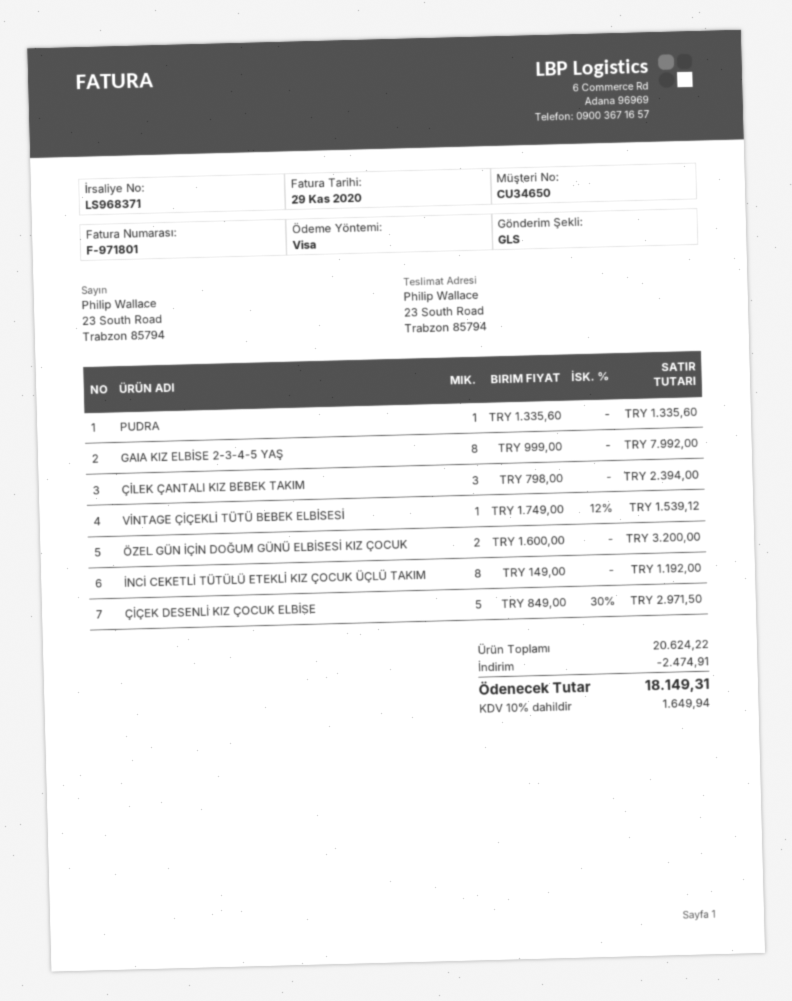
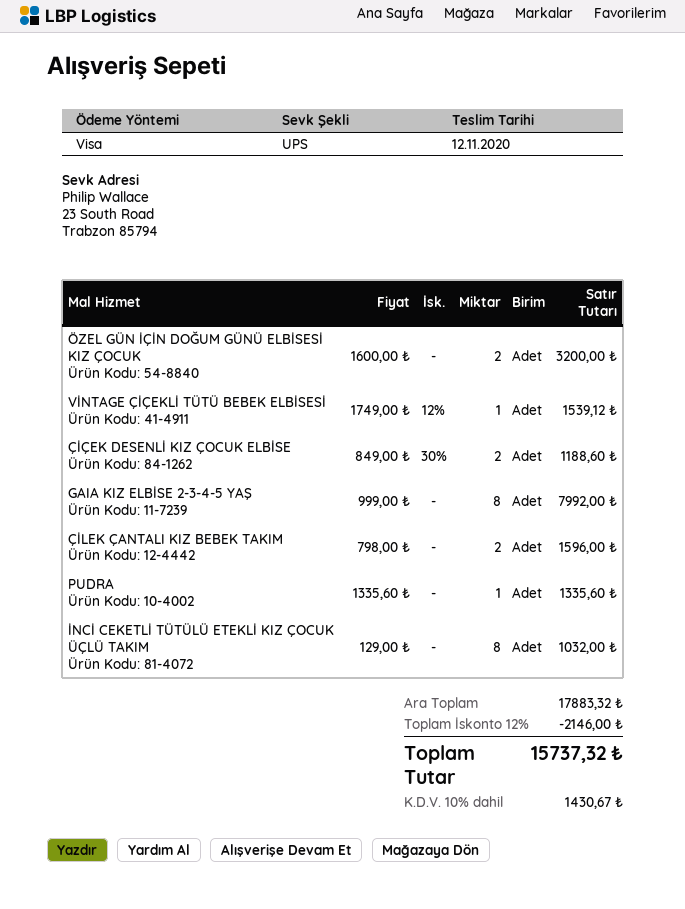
shipping method: GLS -> UPS
ÇİLEK ÇANTALI KIZ BEBEK TAKIM: 3 x 798.00 = 2394.00 -> 2 x 798.00 = 1596.00
İNCİ CEKETLİ TÜTÜLÜ ETEKLİ KIZ ÇOCUK ÜÇLÜ TAKIM: 8 x 149.00 = 1192.00 -> 8 x 129.00 = 1032.00
ÇİÇEK DESENLİ KIZ ÇOCUK ELBİSE: 5 x 849.00 - 30% = 2971.50 -> 2 x 849.00 - 30% = 1188.60
subtotal: 20624.22 -> 17883.32
discount: 2474.91 -> 2146.00
tax: 10% = 1649.94 -> 10% = 1430.67
total: 18149.31 -> 15737.32

